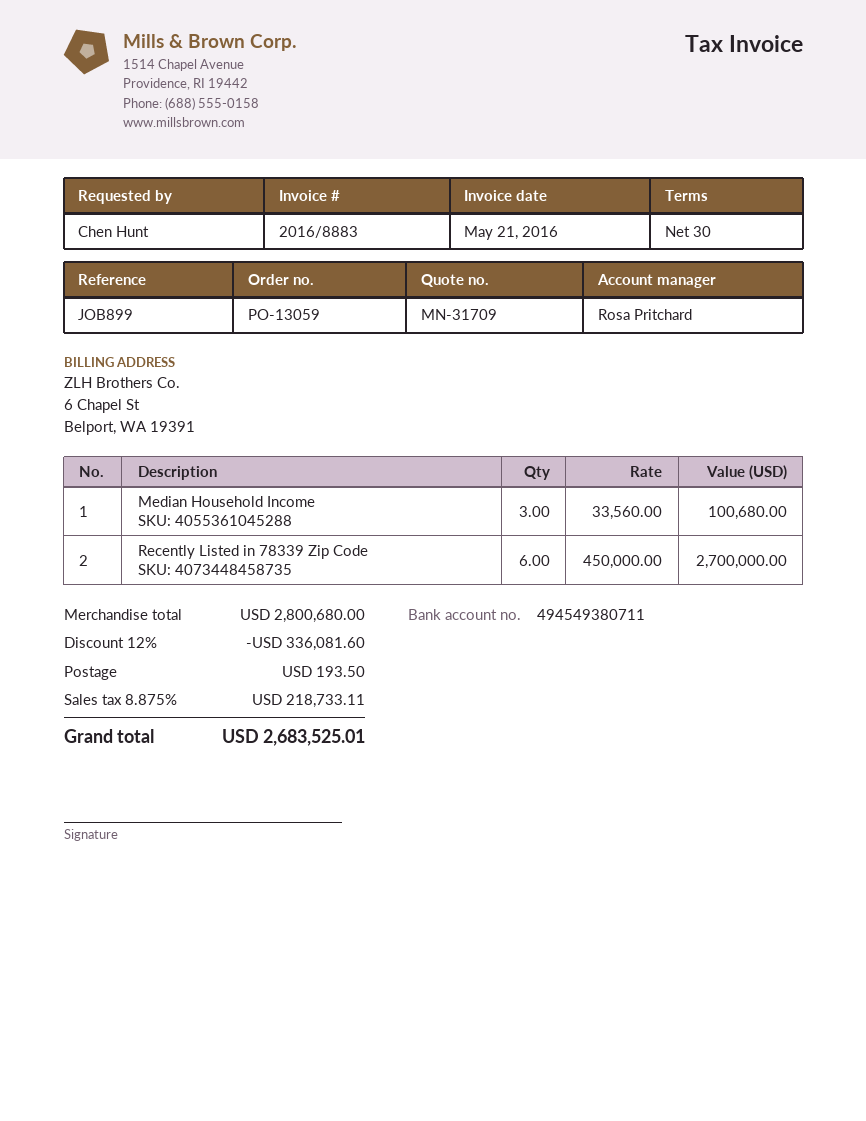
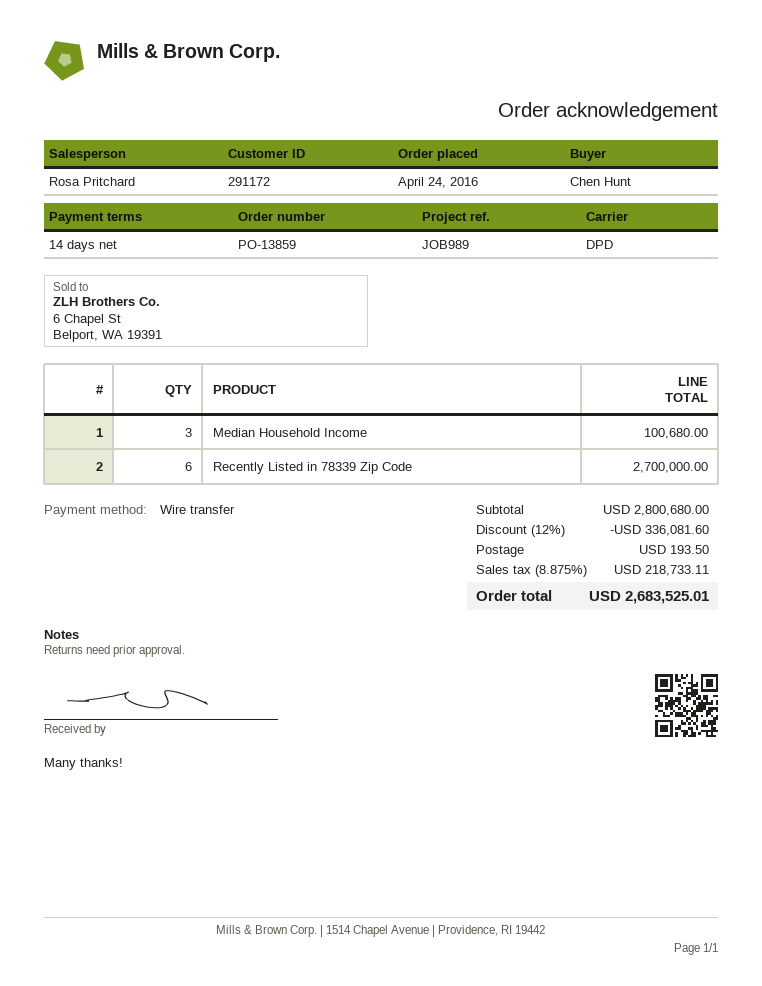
order number: PO-13059 -> PO-13859
payment terms: 30 days -> 14 days
reference: JOB899 -> JOB989

